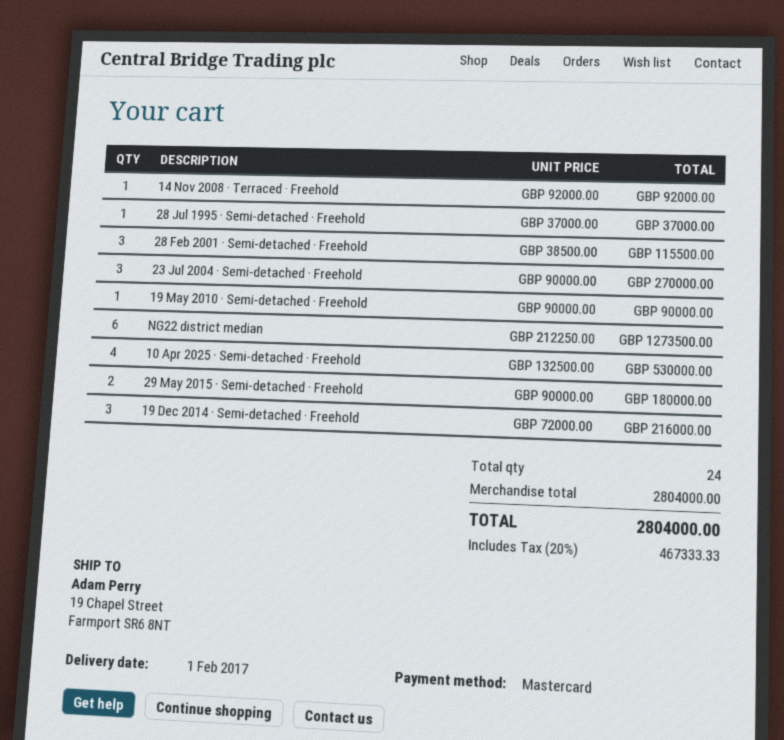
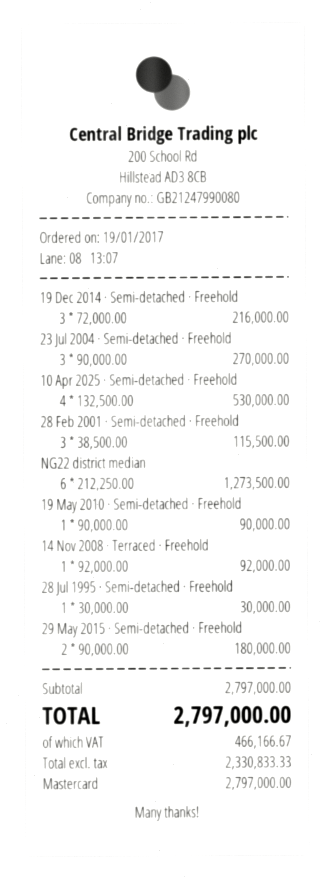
28 Jul 1995 · Semi-detached · Freehold: 1 x 37000.00 = 37000.00 -> 1 x 30000.00 = 30000.00
subtotal: 2804000.00 -> 2797000.00
tax: 467333.33 -> 466166.67
total: 2804000.00 -> 2797000.00

